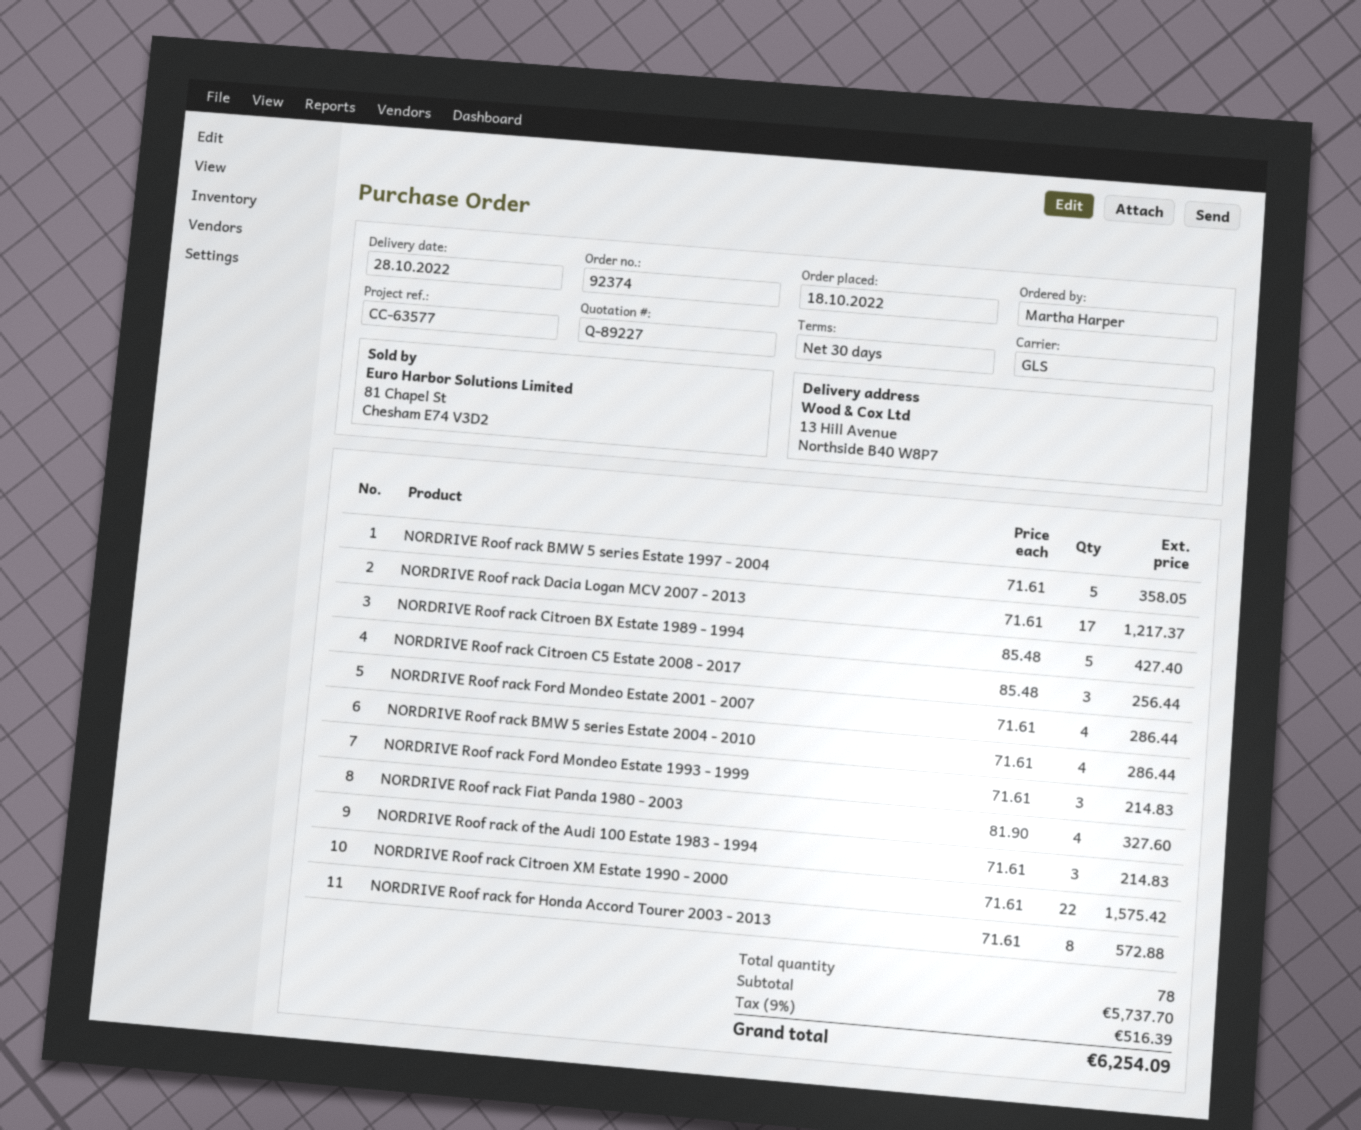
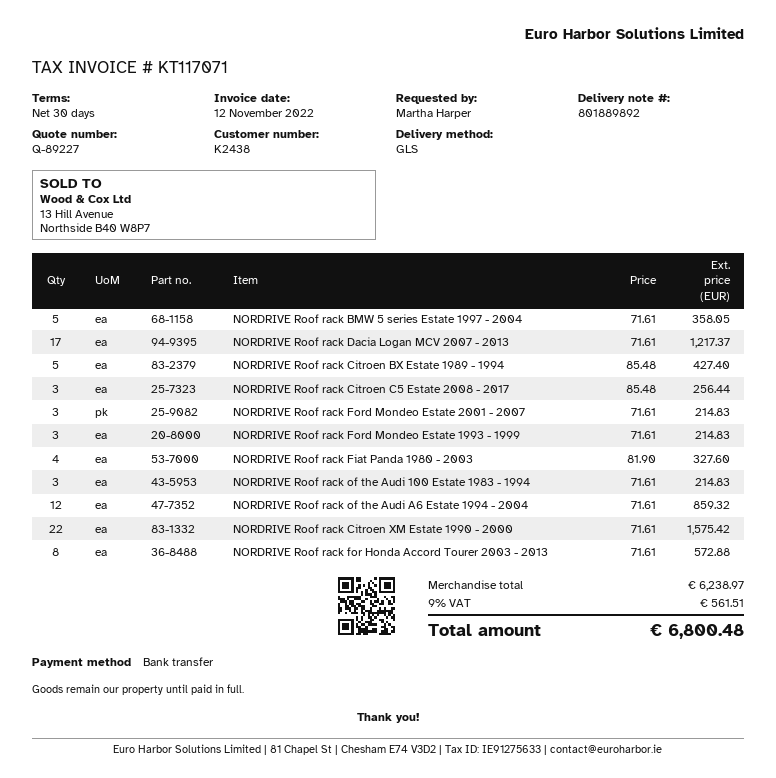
NORDRIVE Roof rack Ford Mondeo Estate 2001 - 2007: 4 x 71.61 = 286.44 -> 3 x 71.61 = 214.83
NORDRIVE Roof rack BMW 5 series Estate 2004 - 2010: 4 x 71.61 = 286.44 -> none
NORDRIVE Roof rack of the Audi A6 Estate 1994 - 2004: none -> 12 x 71.61 = 859.32
subtotal: 5737.70 -> 6238.97
tax: 9% = 516.39 -> 9% = 561.51
total: 6254.09 -> 6800.48

